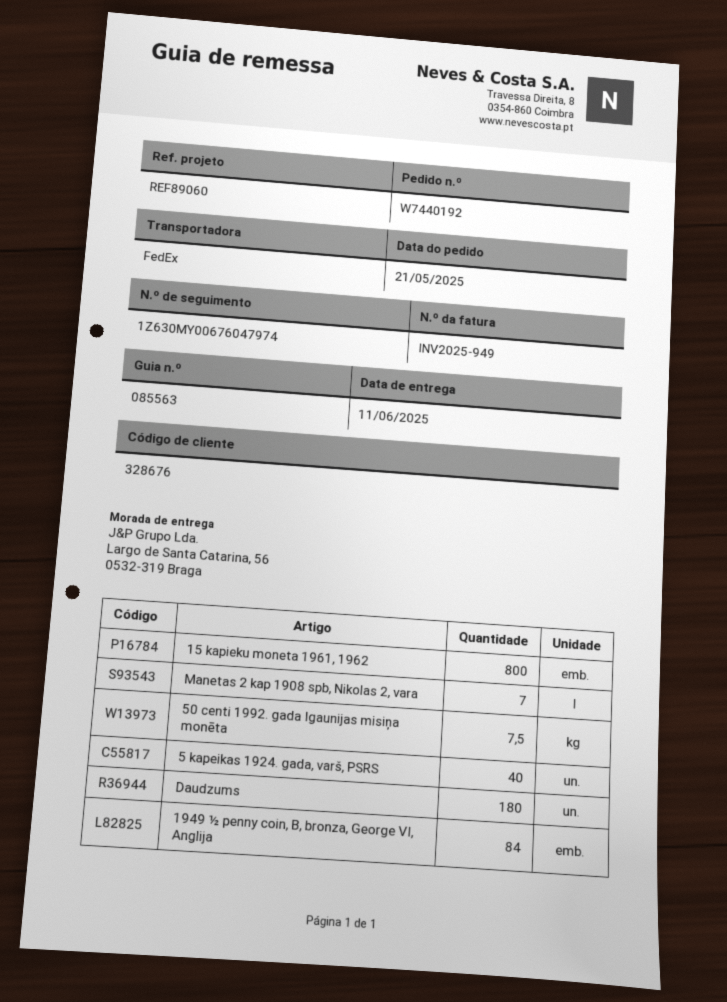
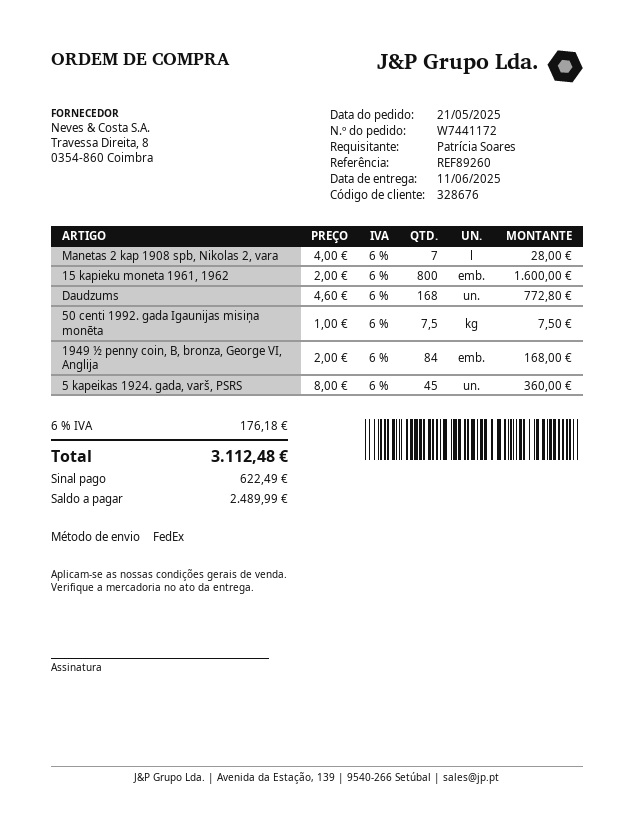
order number: W7440192 -> W7441172
reference: REF89060 -> REF89260
5 kapeikas 1924. gada, varš, PSRS: 40 -> 45
Daudzums: 180 -> 168

